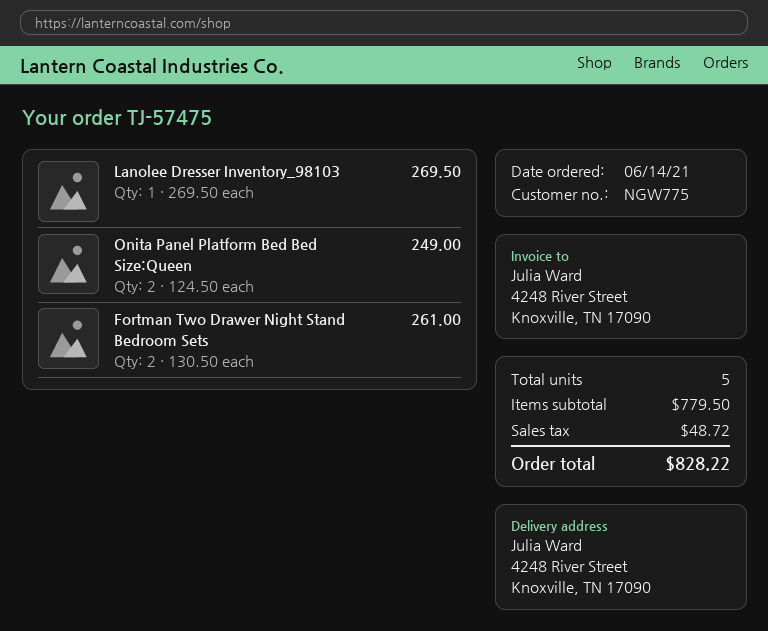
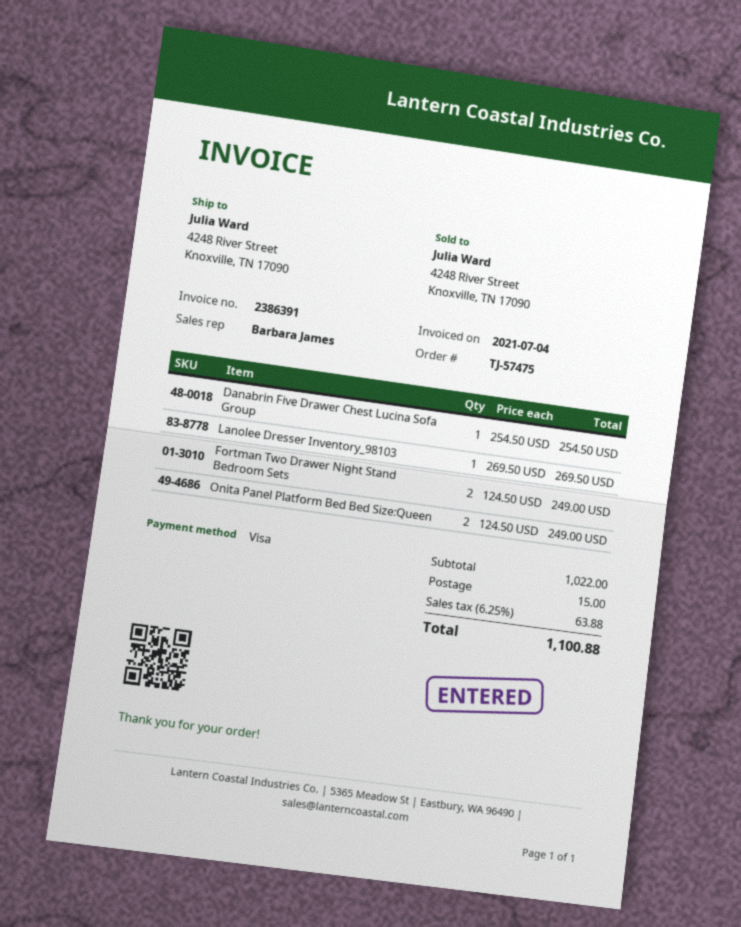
Fortman Two Drawer Night Stand Bedroom Sets: 2 x 130.50 = 261.00 -> 2 x 124.50 = 249.00
Danabrin Five Drawer Chest Lucina Sofa Group: none -> 1 x 254.50 = 254.50
subtotal: 779.50 -> 1022.00
shipping: none -> 15.00
tax: 48.72 -> 63.88
total: 828.22 -> 1100.88

